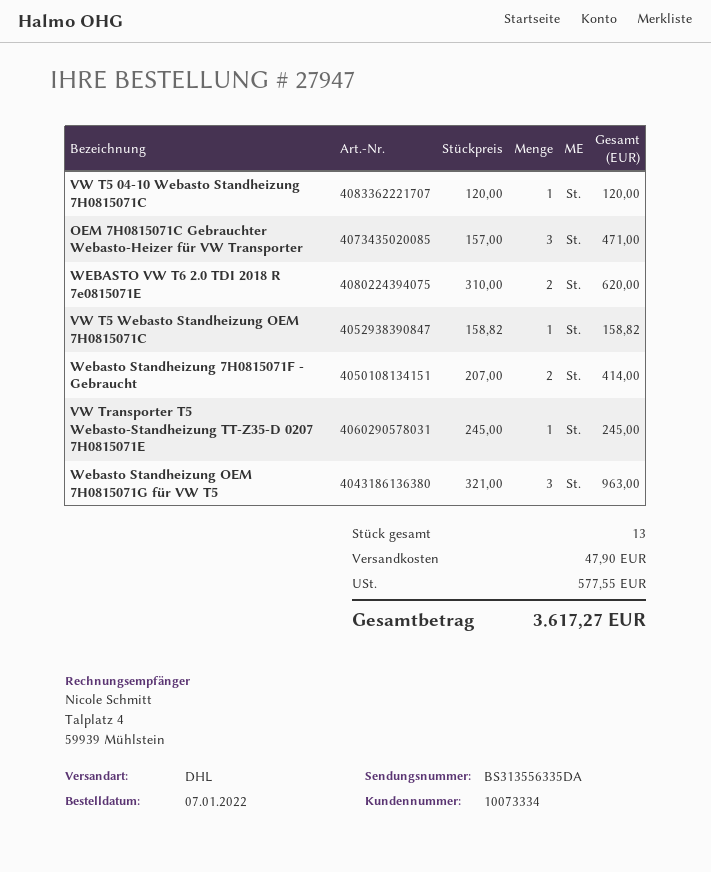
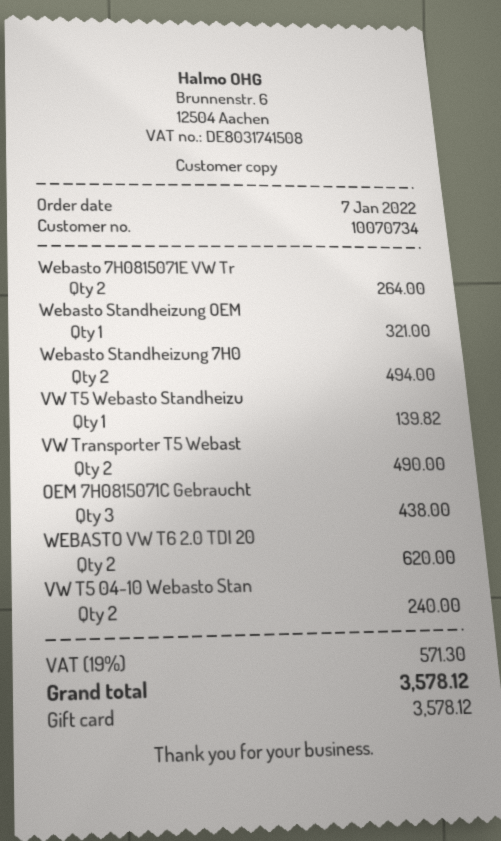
customer number: 10073334 -> 10070734
VW T5 04-10 Webasto Standheizung 7H0815071C: 1 for 120.00 -> 2 for 240.00
OEM 7H0815071C Gebrauchter Webasto-Heizer für VW Transporter: 3 for 471.00 -> 3 for 438.00
VW T5 Webasto Standheizung OEM 7H0815071C: 1 for 158.82 -> 1 for 139.82
Webasto Standheizung 7H0815071F - Gebraucht: 2 for 414.00 -> 2 for 494.00
VW Transporter T5 Webasto-Standheizung TT-Z35-D 0207 7H0815071E: 1 for 245.00 -> 2 for 490.00
Webasto Standheizung OEM 7H0815071G für VW T5: 3 for 963.00 -> 1 for 321.00
Webasto 7H0815071E VW Tr: none -> 2 for 264.00
shipping: 47.90 -> none
tax: 577.55 -> 571.30
total: 3617.27 -> 3578.12

